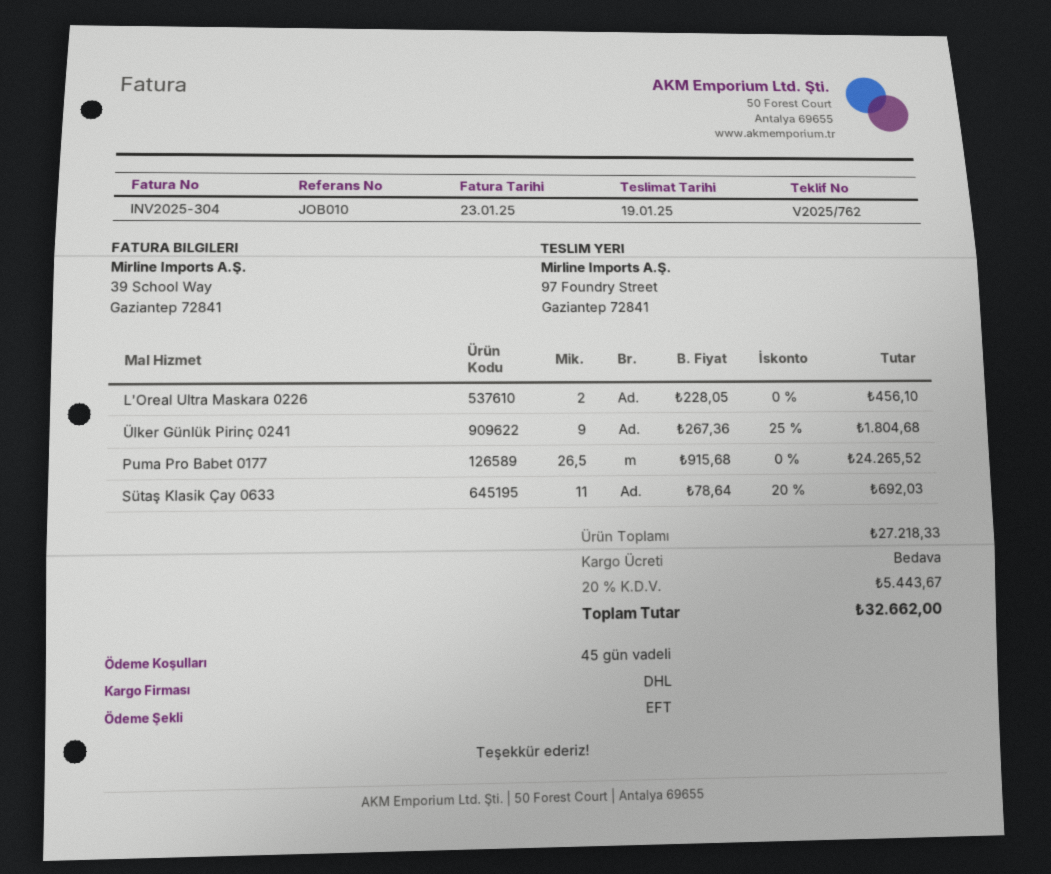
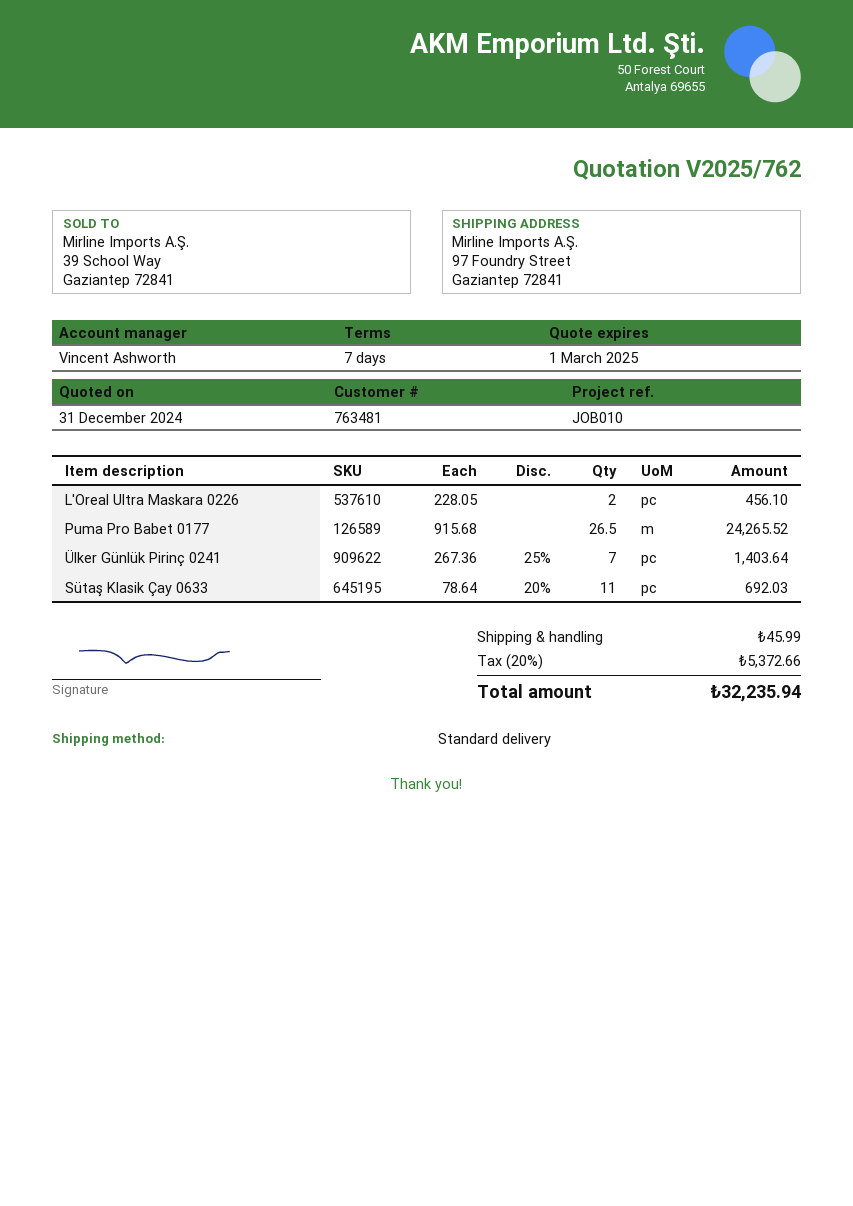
payment terms: 45 days -> 7 days
shipping method: DHL -> standard
Ülker Günlük Pirinç 0241: 9 x 267.36 - 25% = 1804.68 -> 7 x 267.36 - 25% = 1403.64
shipping: 0.00 -> 45.99
tax: 20% = 5443.67 -> 20% = 5372.66
total: 32662.00 -> 32235.94

